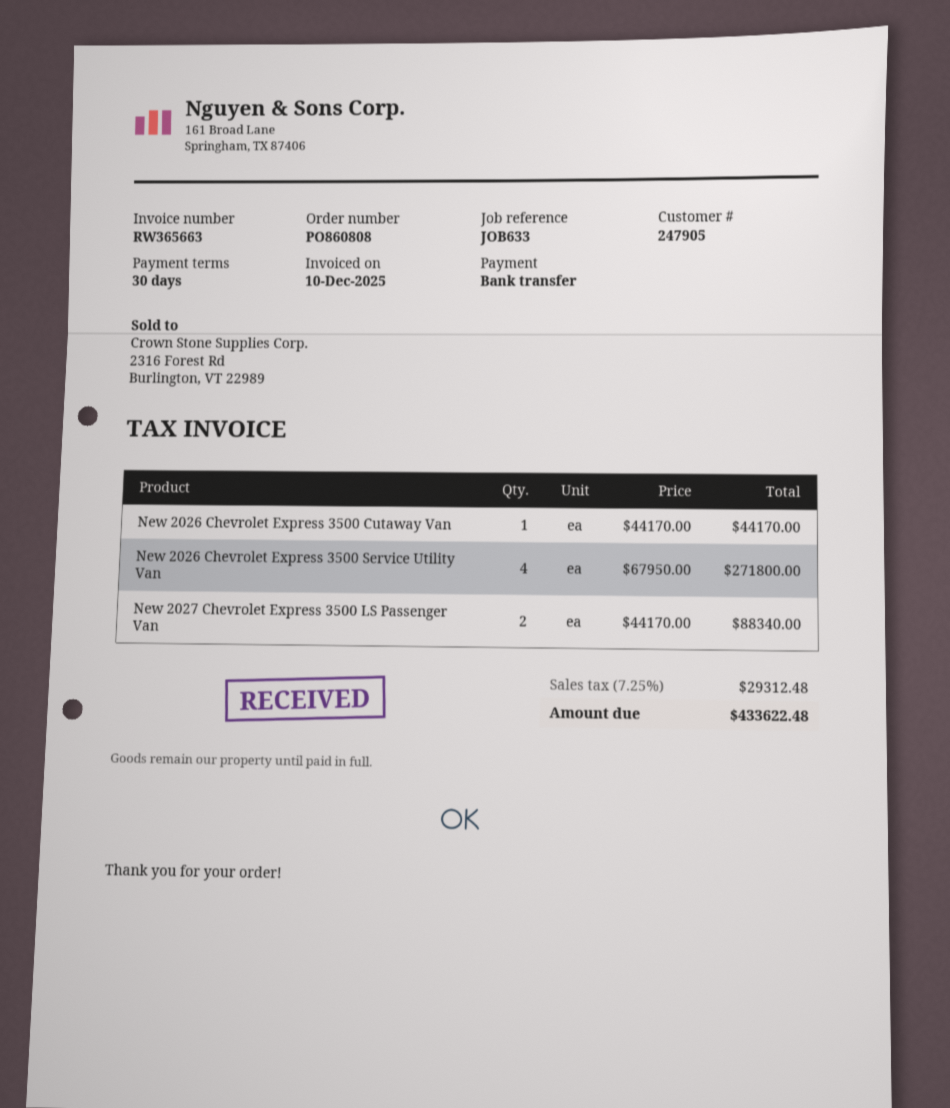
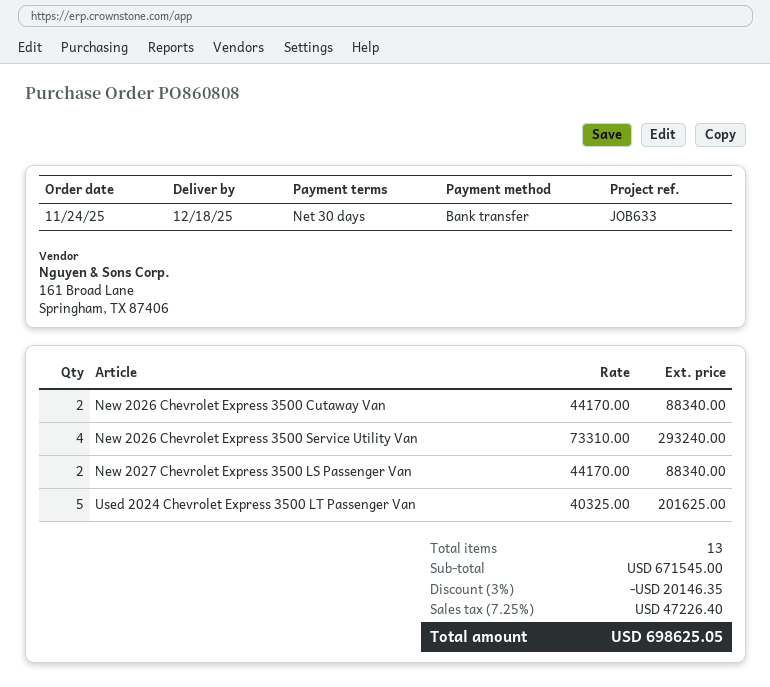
New 2026 Chevrolet Express 3500 Cutaway Van: 1 x 44170.00 = 44170.00 -> 2 x 44170.00 = 88340.00
New 2026 Chevrolet Express 3500 Service Utility Van: 4 x 67950.00 = 271800.00 -> 4 x 73310.00 = 293240.00
Used 2024 Chevrolet Express 3500 LT Passenger Van: none -> 5 x 40325.00 = 201625.00
discount: none -> 3% = 20146.35
tax: 7.25% = 29312.48 -> 7.25% = 47226.40
total: 433622.48 -> 698625.05

